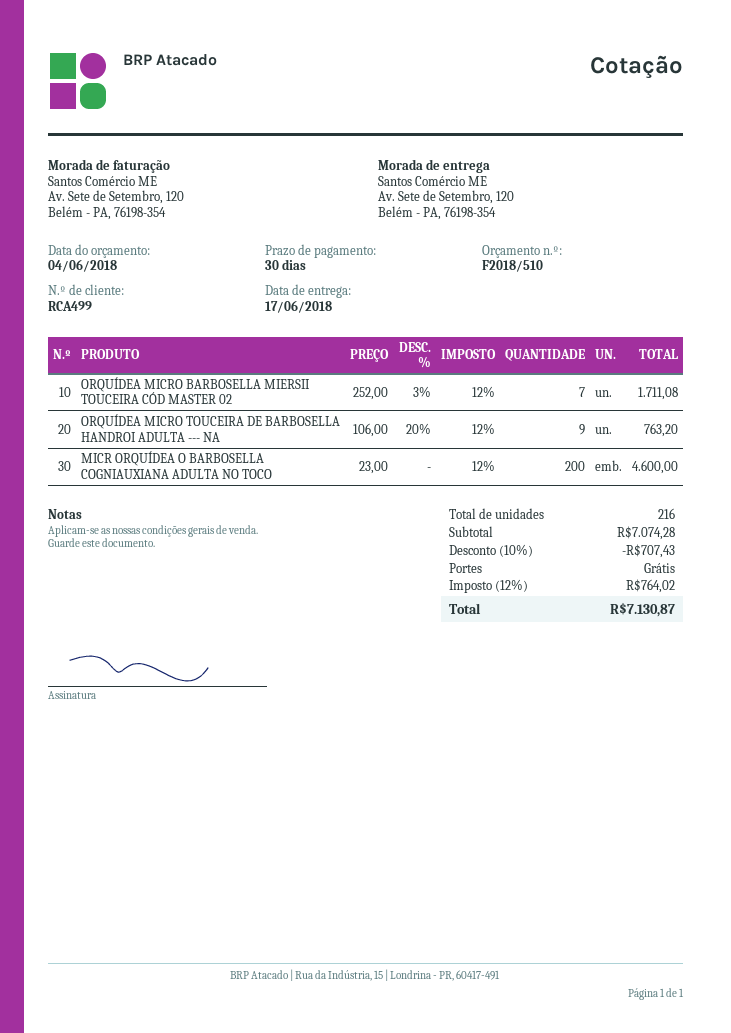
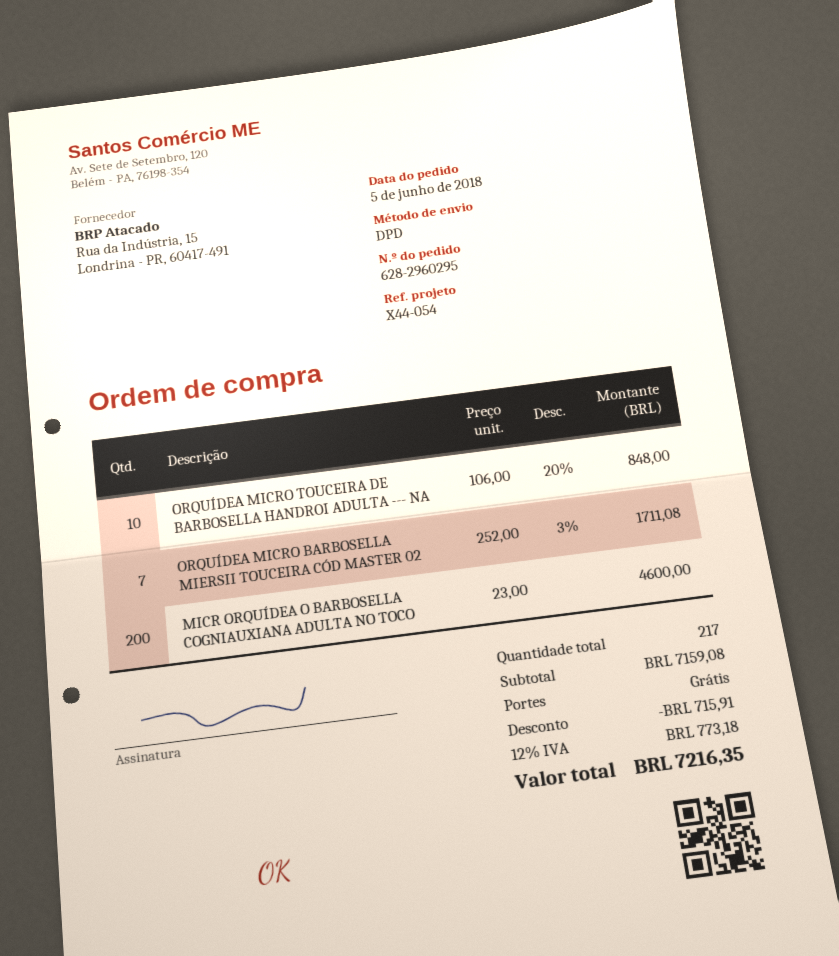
ORQUÍDEA MICRO TOUCEIRA DE BARBOSELLA HANDROI ADULTA --- NA: 9 x 106.00 - 20% = 763.20 -> 10 x 106.00 - 20% = 848.00
total quantity: 216 -> 217
subtotal: 7074.28 -> 7159.08
discount: 707.43 -> 715.91
tax: 12% = 764.02 -> 12% = 773.18
total: 7130.87 -> 7216.35

